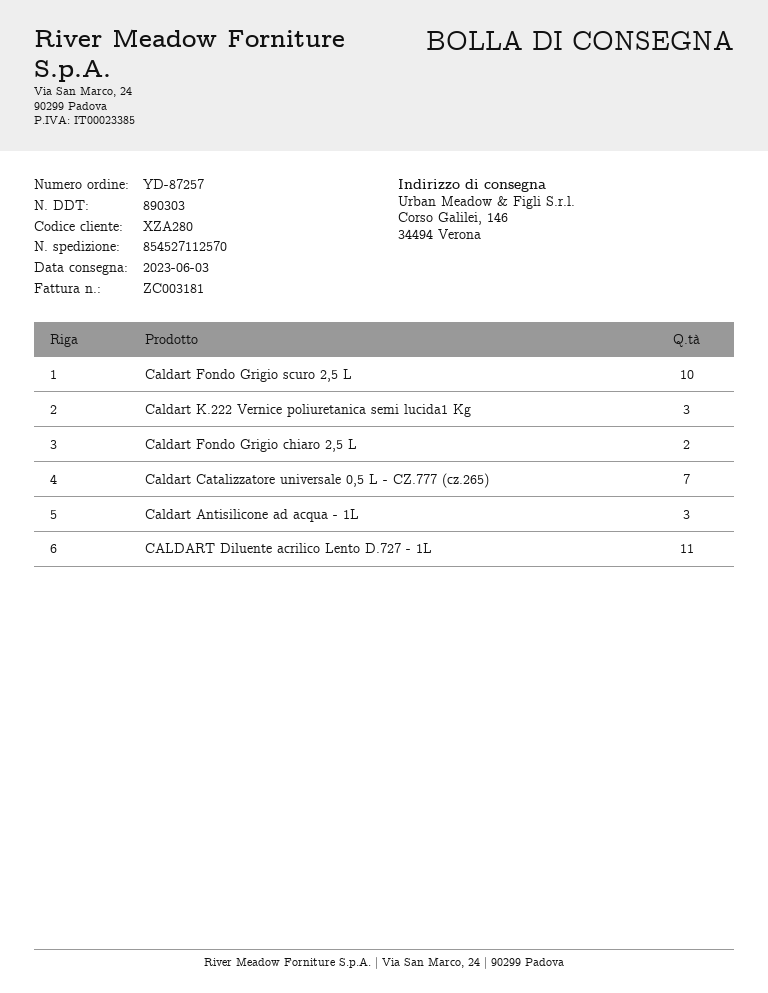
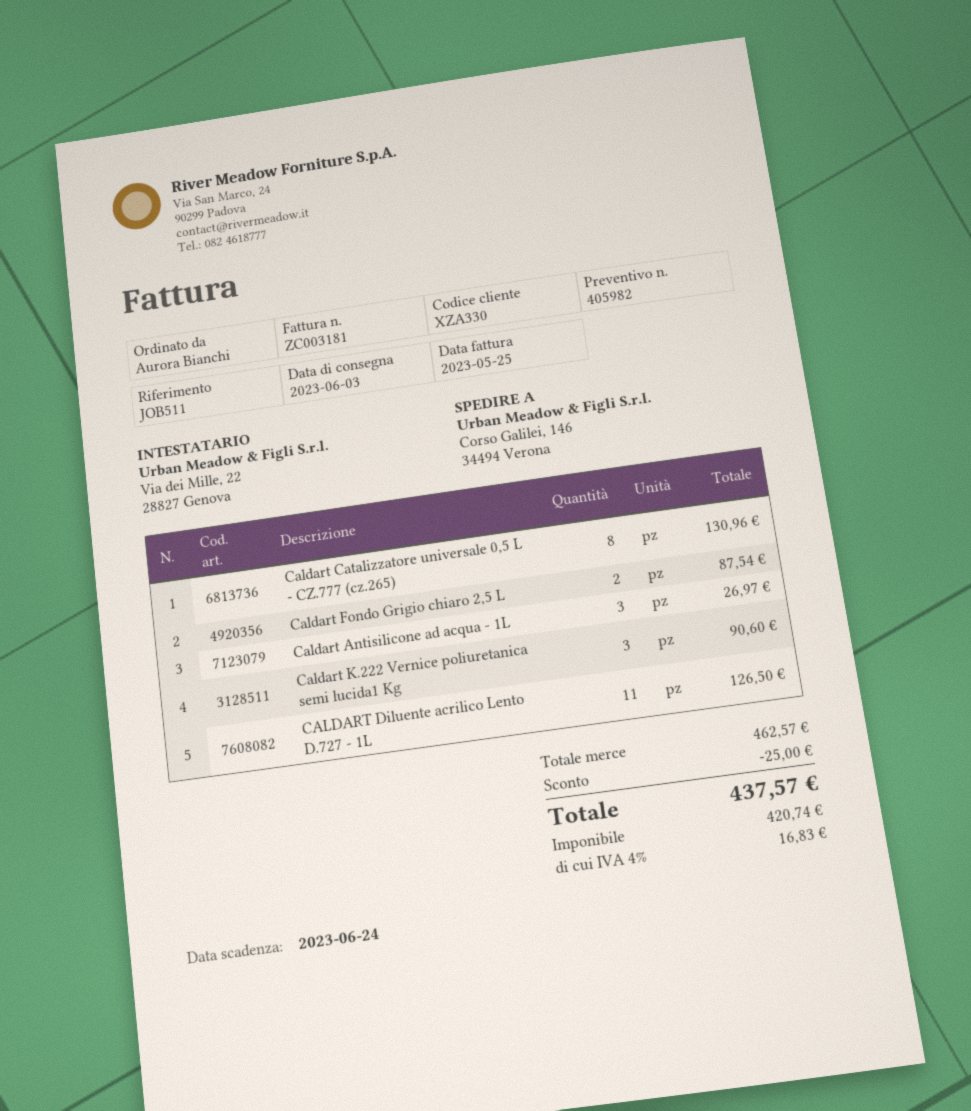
customer number: XZA280 -> XZA330
Caldart Fondo Grigio scuro 2,5 L: 10 -> none
Caldart Catalizzatore universale 0,5 L - CZ.777 (cz.265): 7 -> 8

